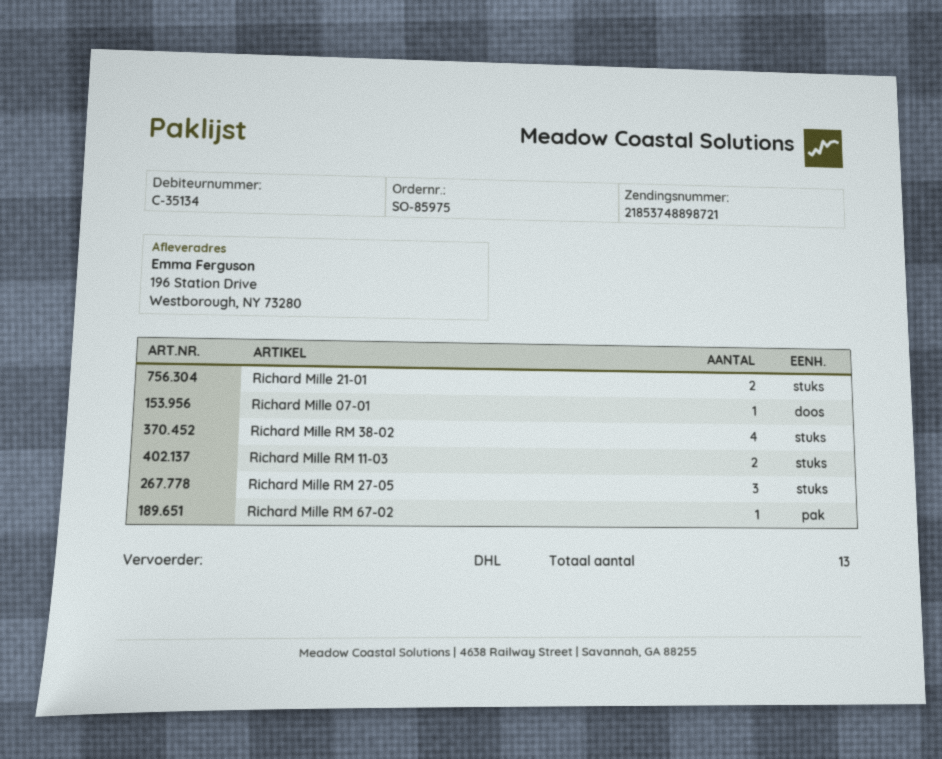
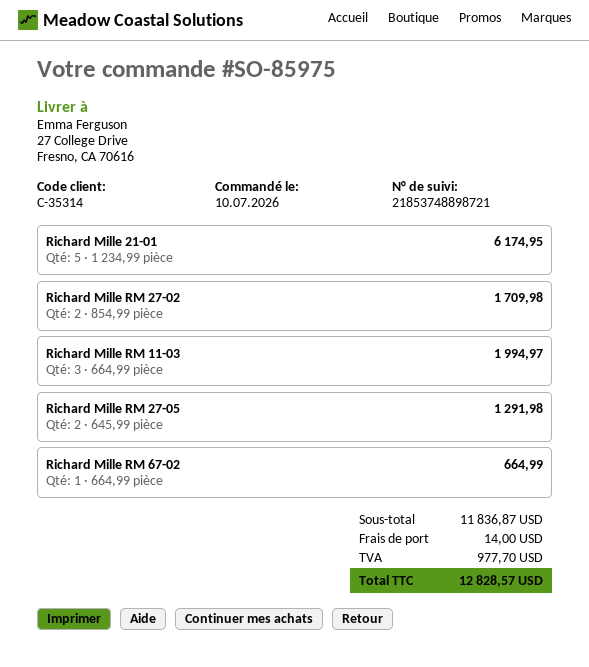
customer number: C-35134 -> C-35314
ship to: 196 Station Drive, Westborough, NY 73280 -> 27 College Drive, Fresno, CA 70616
Richard Mille 21-01: 2 -> 5
Richard Mille 07-01: 1 -> none
Richard Mille RM 38-02: 4 -> none
Richard Mille RM 11-03: 2 -> 3
Richard Mille RM 27-05: 3 -> 2
Richard Mille RM 27-02: none -> 2

